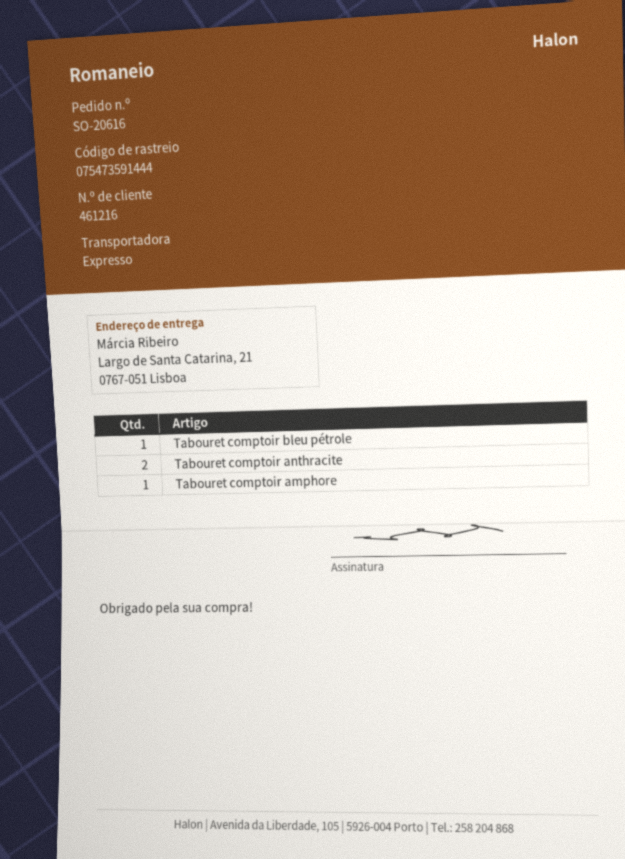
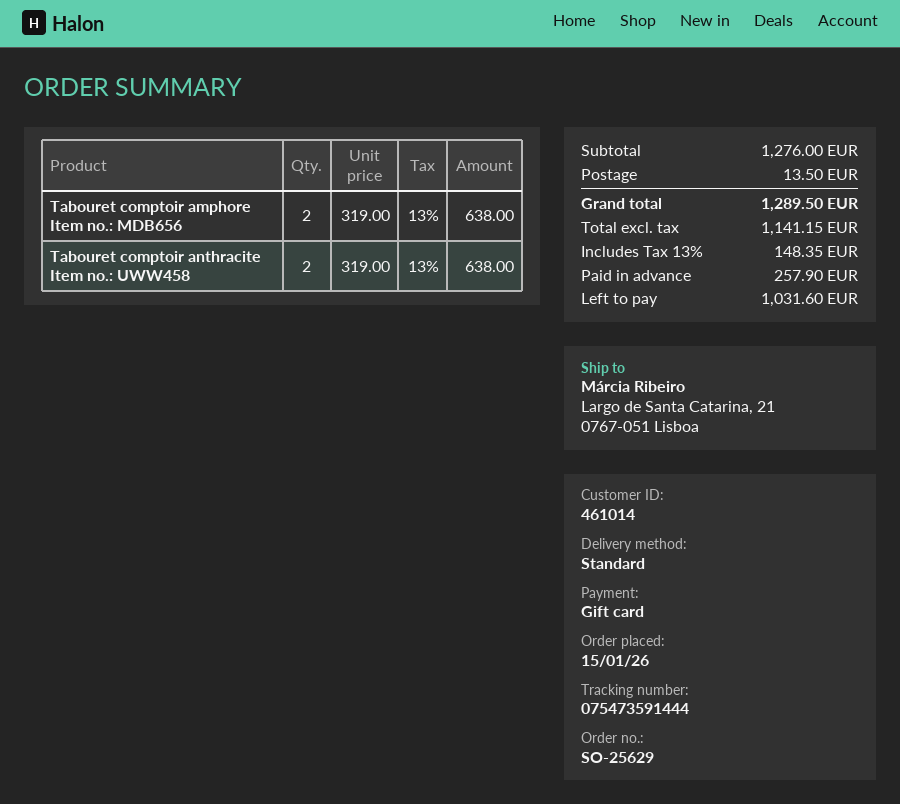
order number: SO-20616 -> SO-25629
customer number: 461216 -> 461014
shipping method: express -> standard
Tabouret comptoir bleu pétrole: 1 -> none
Tabouret comptoir amphore: 1 -> 2

